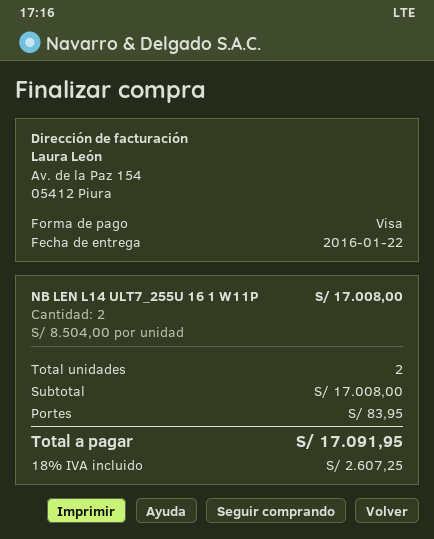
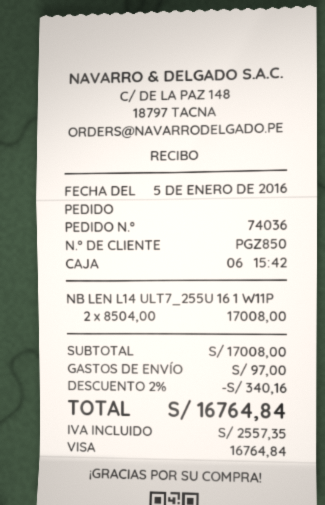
discount: none -> 2% = 340.16
shipping: 83.95 -> 97.00
tax: 2607.25 -> 2557.35
total: 17091.95 -> 16764.84

